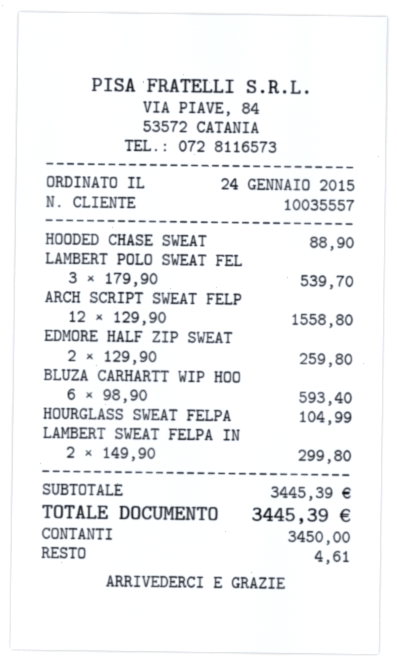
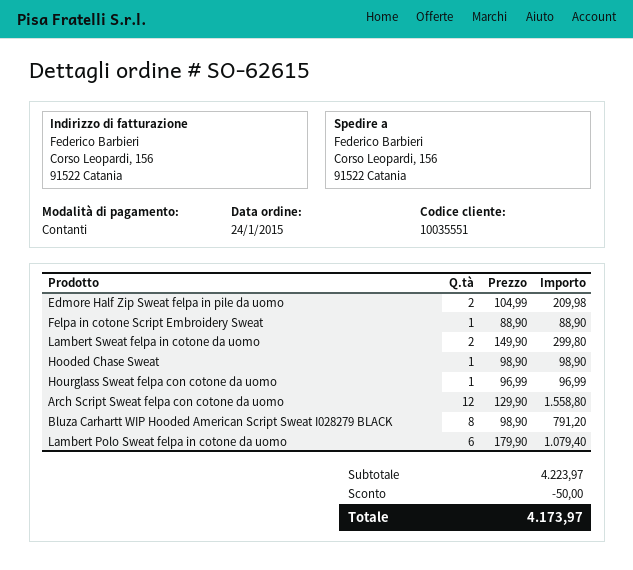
customer number: 10035557 -> 10035551
HOODED CHASE SWEAT: 1 x 88.90 = 88.90 -> 1 x 98.90 = 98.90
LAMBERT POLO SWEAT FEL: 3 x 179.90 = 539.70 -> 6 x 179.90 = 1079.40
EDMORE HALF ZIP SWEAT: 2 x 129.90 = 259.80 -> 2 x 104.99 = 209.98
BLUZA CARHARTT WIP HOO: 6 x 98.90 = 593.40 -> 8 x 98.90 = 791.20
HOURGLASS SWEAT FELPA: 1 x 104.99 = 104.99 -> 1 x 96.99 = 96.99
Felpa in cotone Script Embroidery Sweat: none -> 1 x 88.90 = 88.90
subtotal: 3445.39 -> 4223.97
discount: none -> 50.00
total: 3445.39 -> 4173.97

